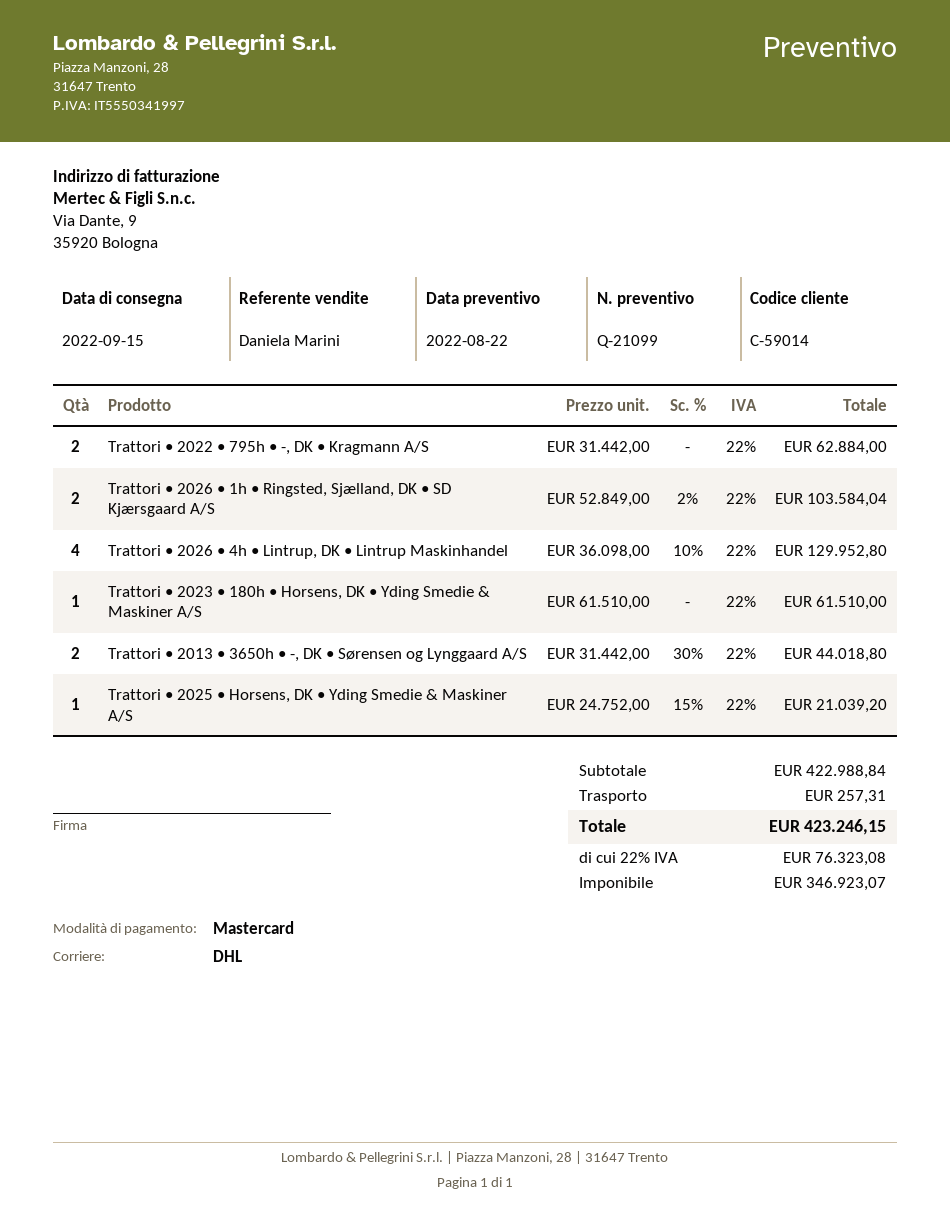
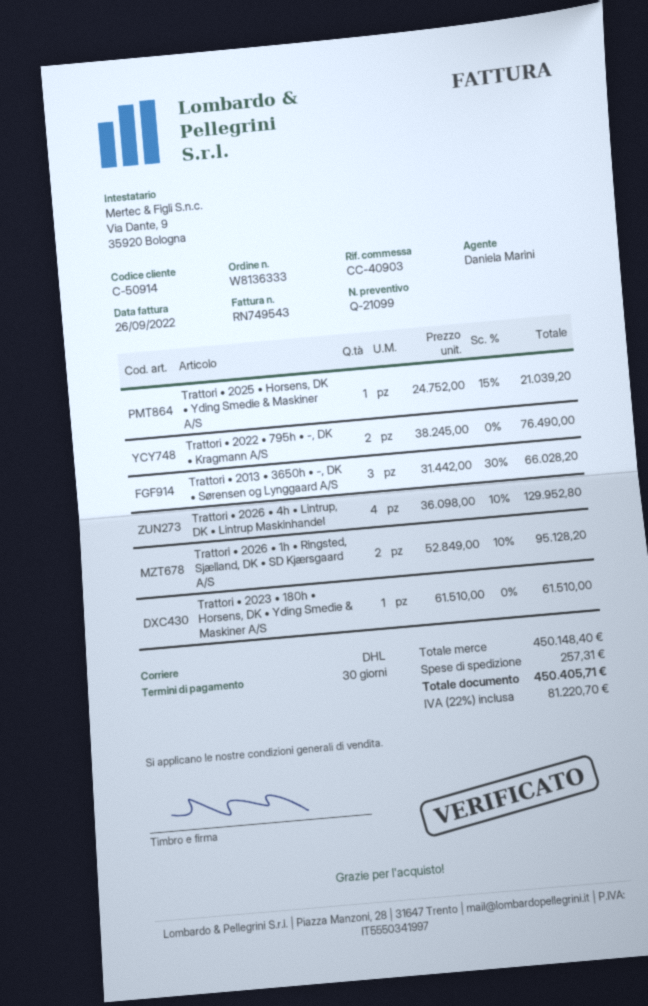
customer number: C-59014 -> C-50914
Trattori • 2022 • 795h • -, DK • Kragmann A/S: 2 x 31442.00 = 62884.00 -> 2 x 38245.00 = 76490.00
Trattori • 2026 • 1h • Ringsted, Sjælland, DK • SD Kjærsgaard A/S: 2 x 52849.00 - 2% = 103584.04 -> 2 x 52849.00 - 10% = 95128.20
Trattori • 2013 • 3650h • -, DK • Sørensen og Lynggaard A/S: 2 x 31442.00 - 30% = 44018.80 -> 3 x 31442.00 - 30% = 66028.20
subtotal: 422988.84 -> 450148.40
tax: 22% = 76323.08 -> 22% = 81220.70
total: 423246.15 -> 450405.71

